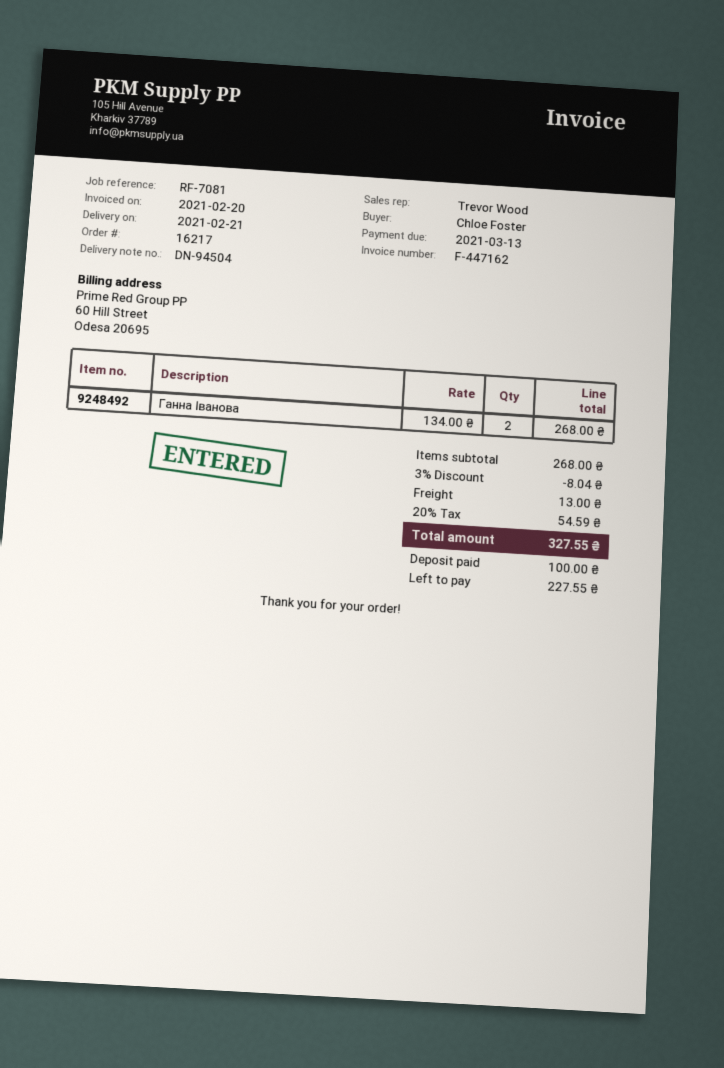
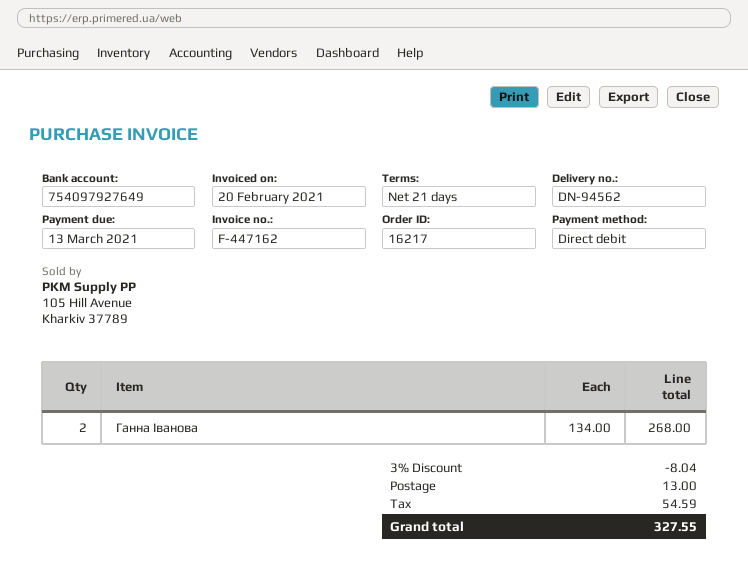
delivery note number: DN-94504 -> DN-94562

